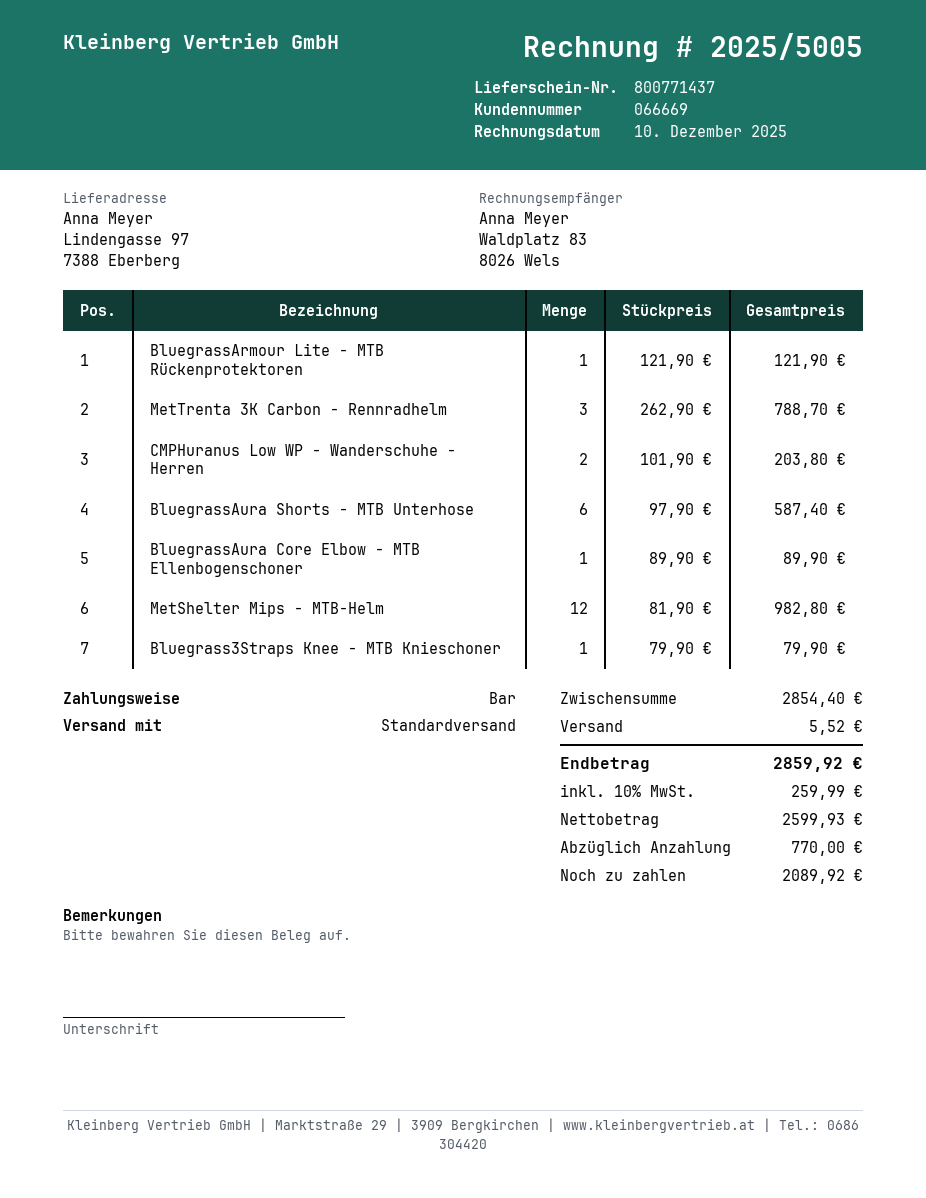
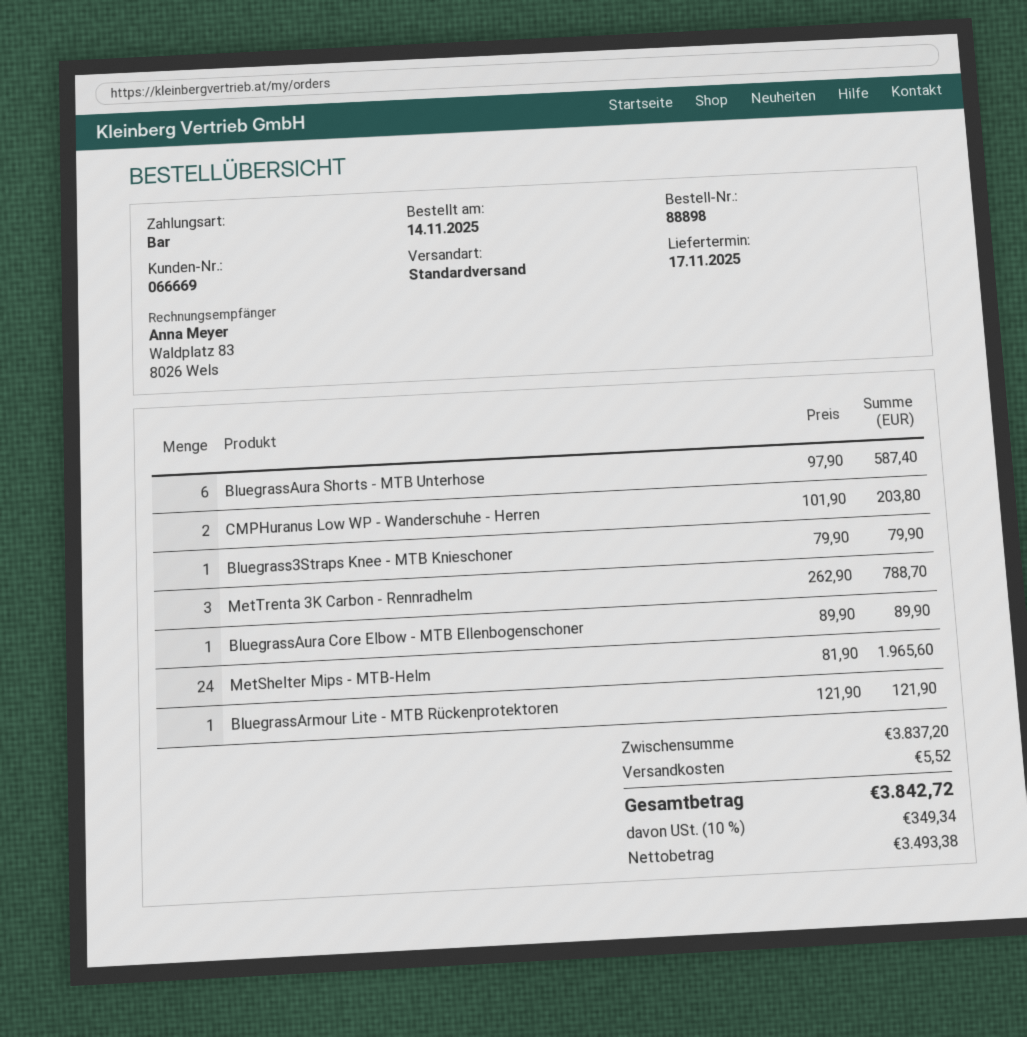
MetShelter Mips - MTB-Helm: 12 x 81.90 = 982.80 -> 24 x 81.90 = 1965.60
subtotal: 2854.40 -> 3837.20
net: 2599.93 -> 3493.38
tax: 10% = 259.99 -> 10% = 349.34
total: 2859.92 -> 3842.72

